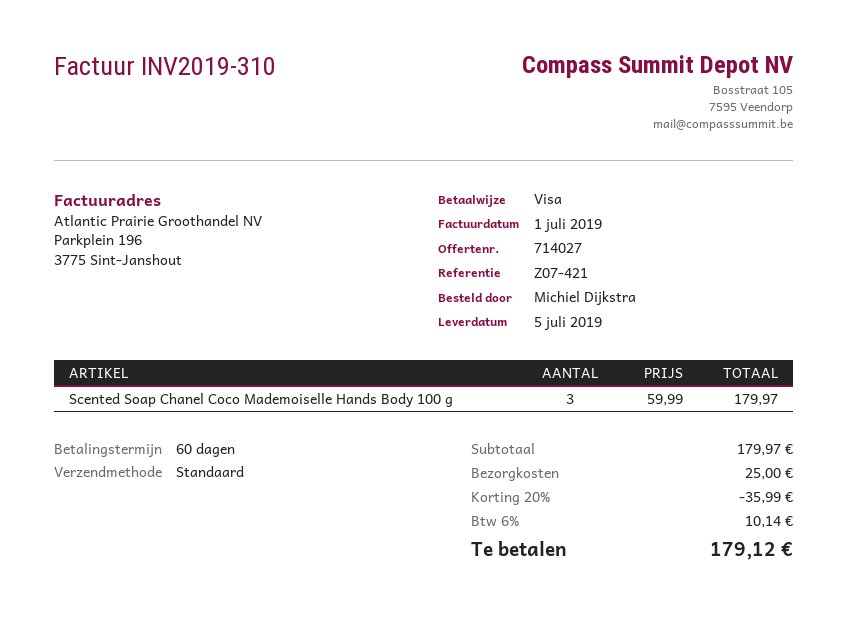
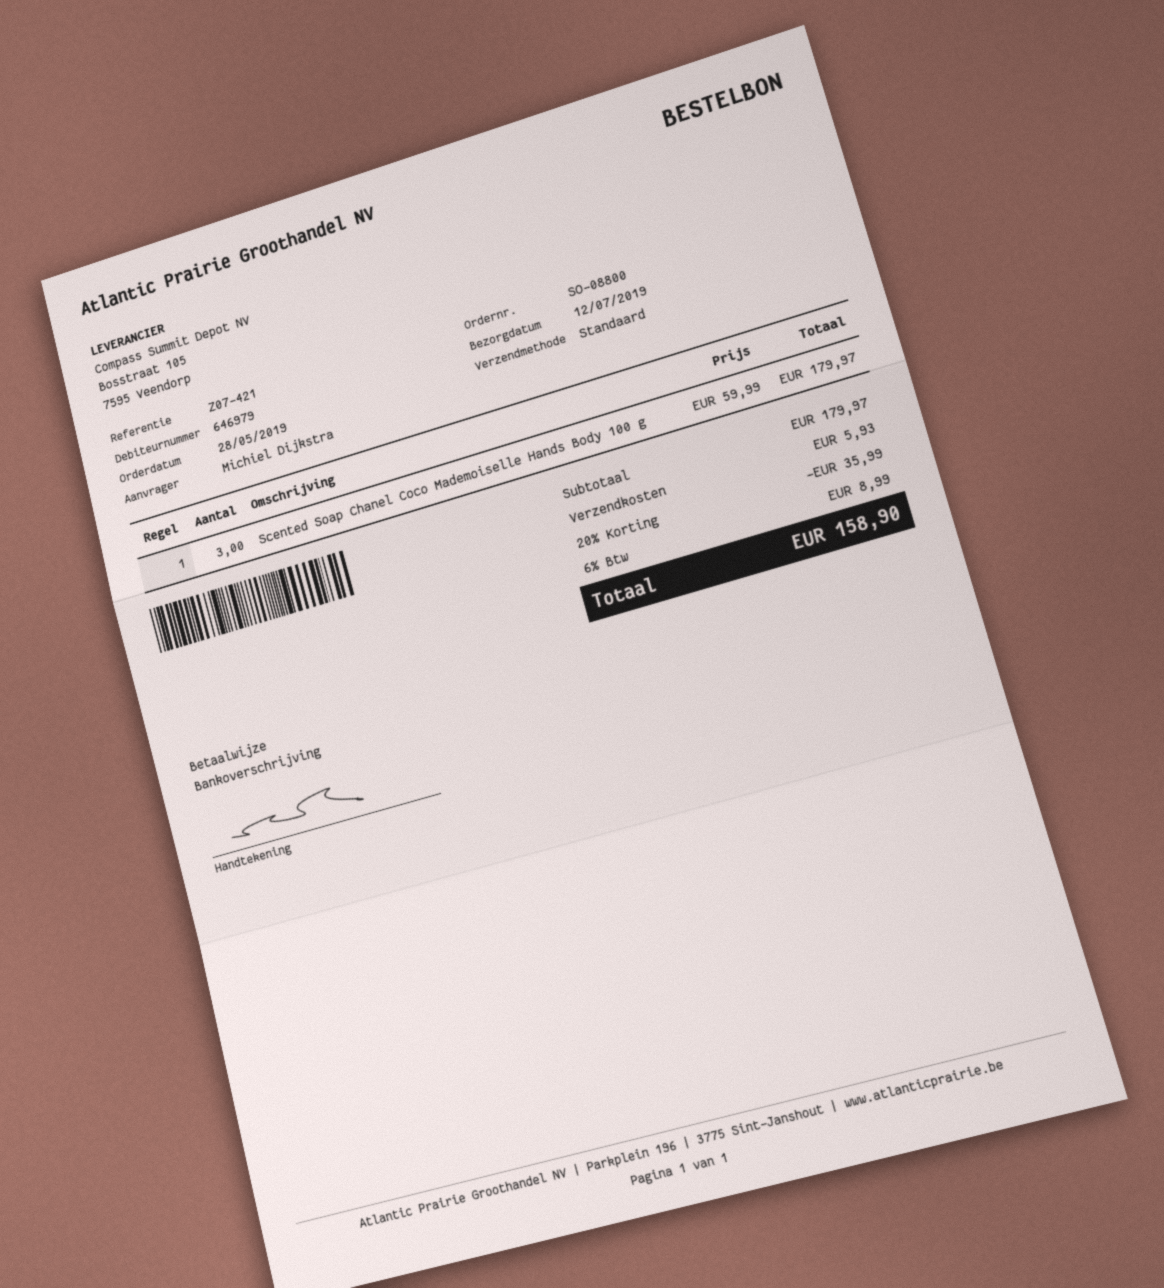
delivery date: 2019-07-05 -> 2019-07-12
payment method: Visa -> bank transfer
shipping: 25.00 -> 5.93
tax: 6% = 10.14 -> 6% = 8.99
total: 179.12 -> 158.90

